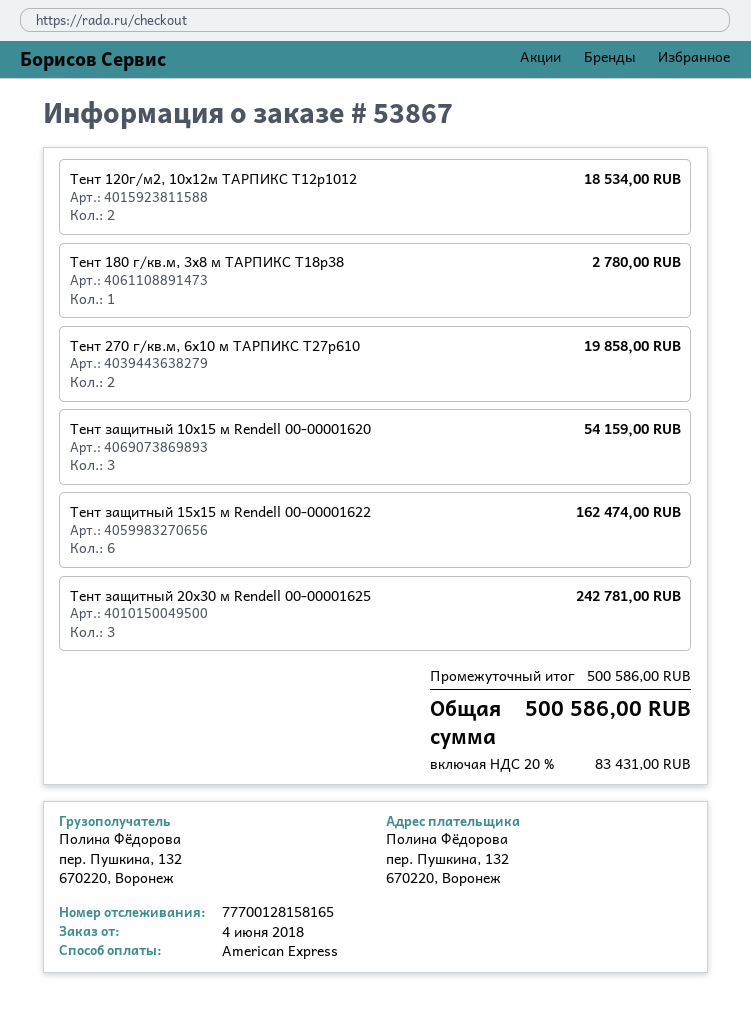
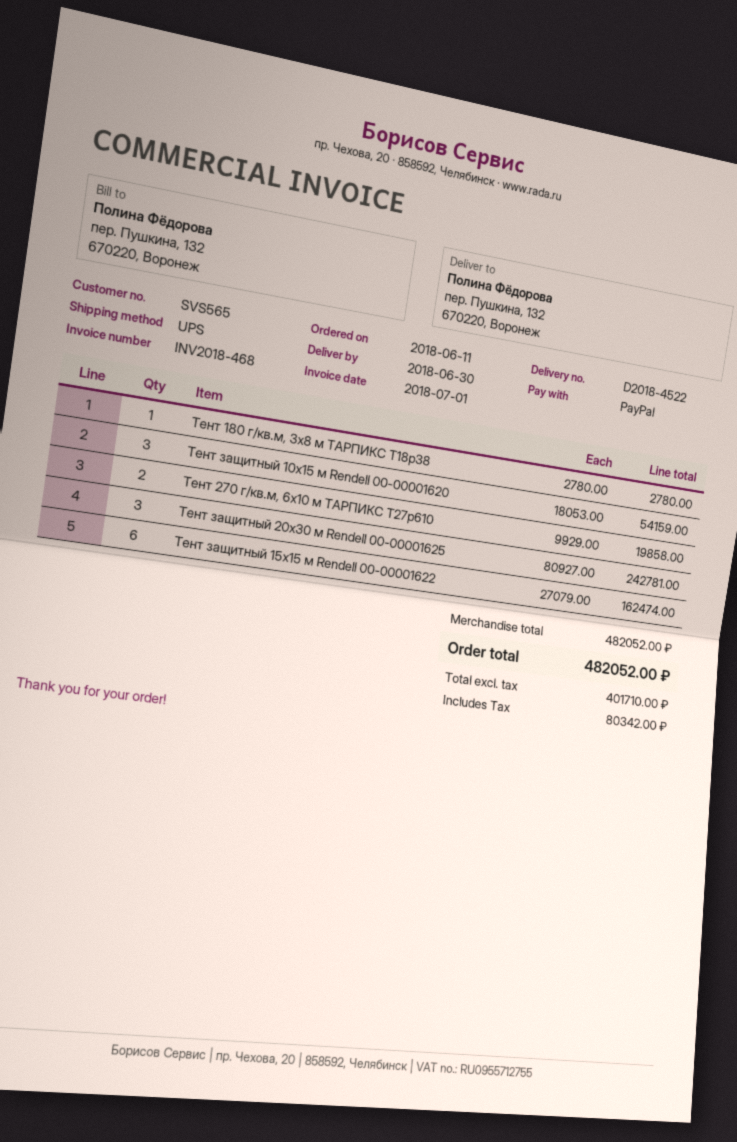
order date: 2018-06-04 -> 2018-06-11
payment method: American Express -> PayPal
Тент 120г/м2, 10х12м ТАРПИКС Т12р1012: 2 for 18534.00 -> none
subtotal: 500586.00 -> 482052.00
tax: 83431.00 -> 80342.00
total: 500586.00 -> 482052.00

